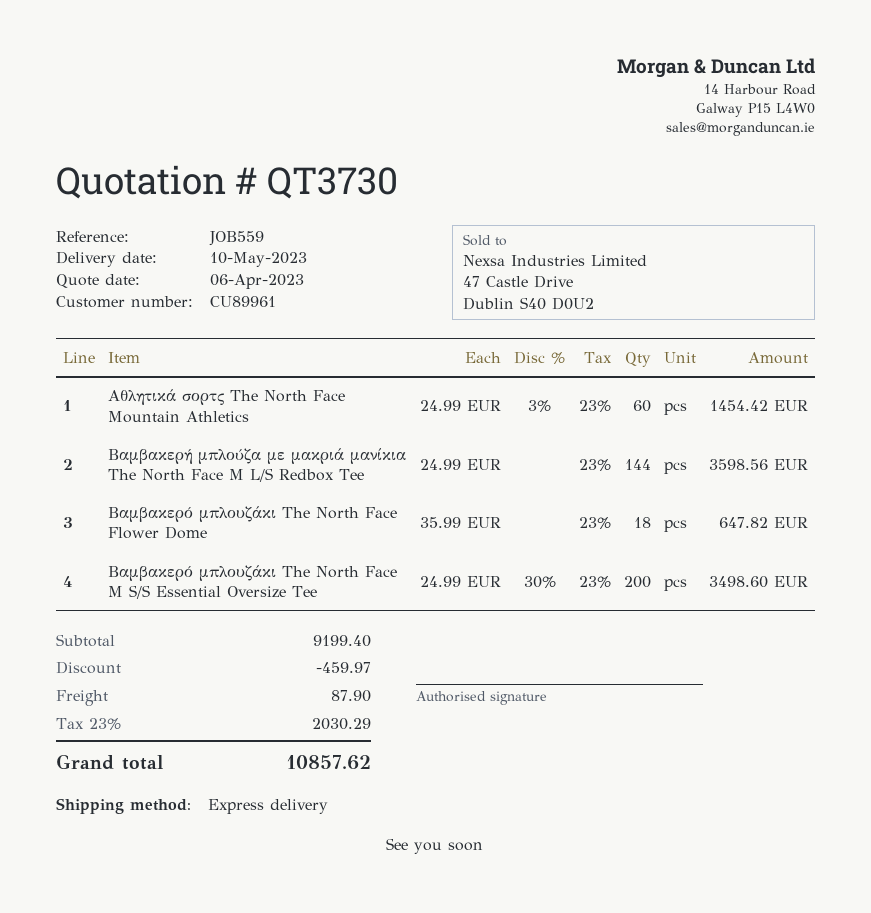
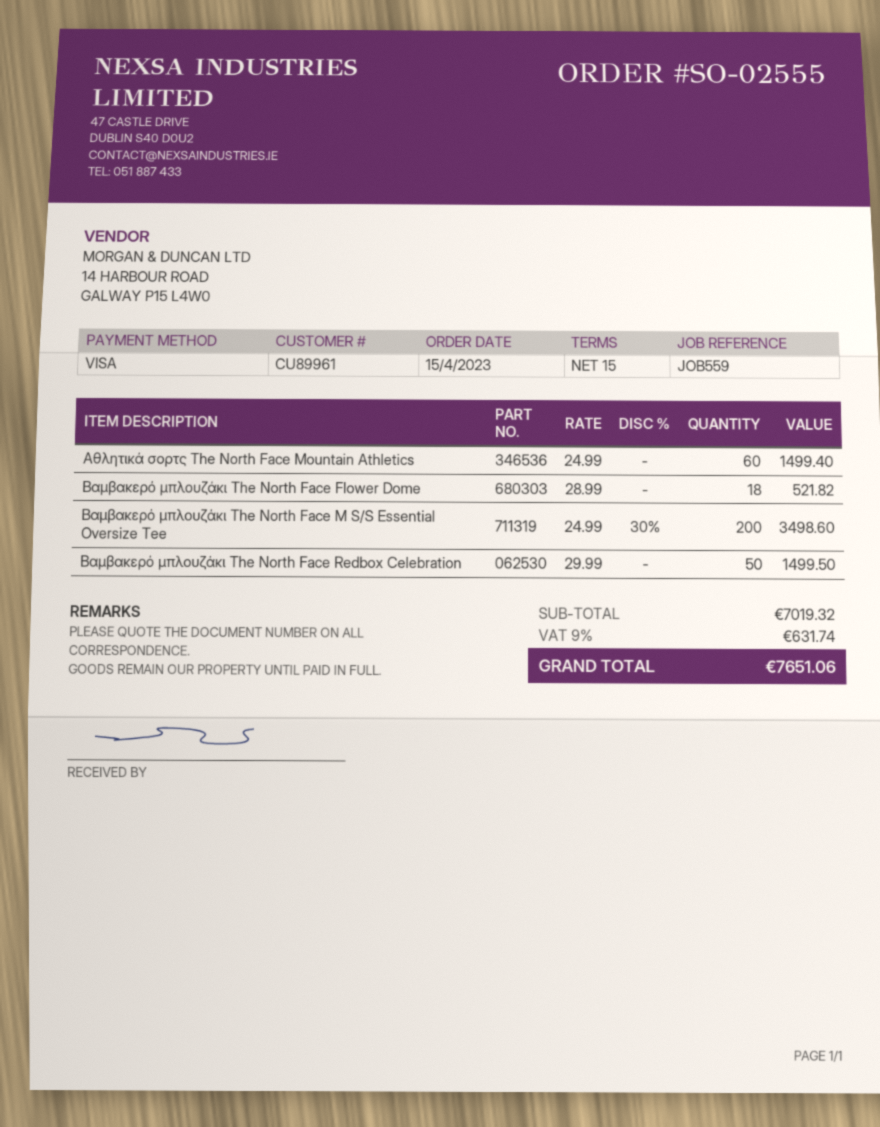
Αθλητικά σορτς The North Face Mountain Athletics: 60 x 24.99 - 3% = 1454.42 -> 60 x 24.99 = 1499.40
Βαμβακερή μπλούζα με μακριά μανίκια The North Face M L/S Redbox Tee: 144 x 24.99 = 3598.56 -> none
Βαμβακερό μπλουζάκι The North Face Flower Dome: 18 x 35.99 = 647.82 -> 18 x 28.99 = 521.82
Βαμβακερό μπλουζάκι The North Face Redbox Celebration: none -> 50 x 29.99 = 1499.50
subtotal: 9199.40 -> 7019.32
discount: 459.97 -> none
shipping: 87.90 -> none
tax: 23% = 2030.29 -> 9% = 631.74
total: 10857.62 -> 7651.06

